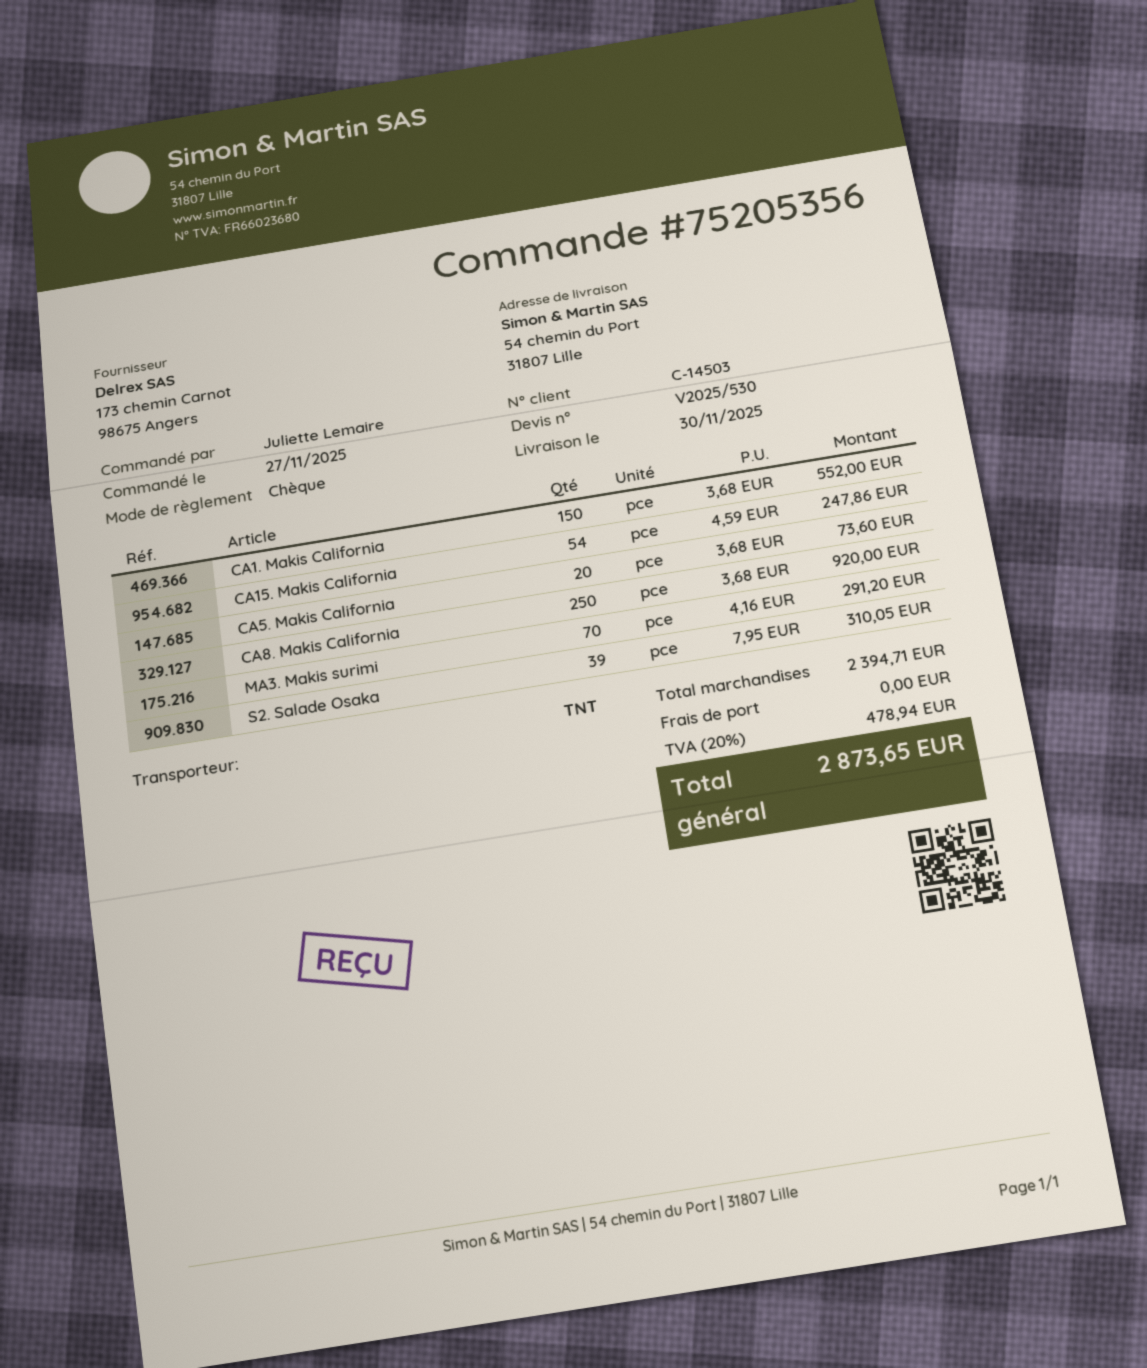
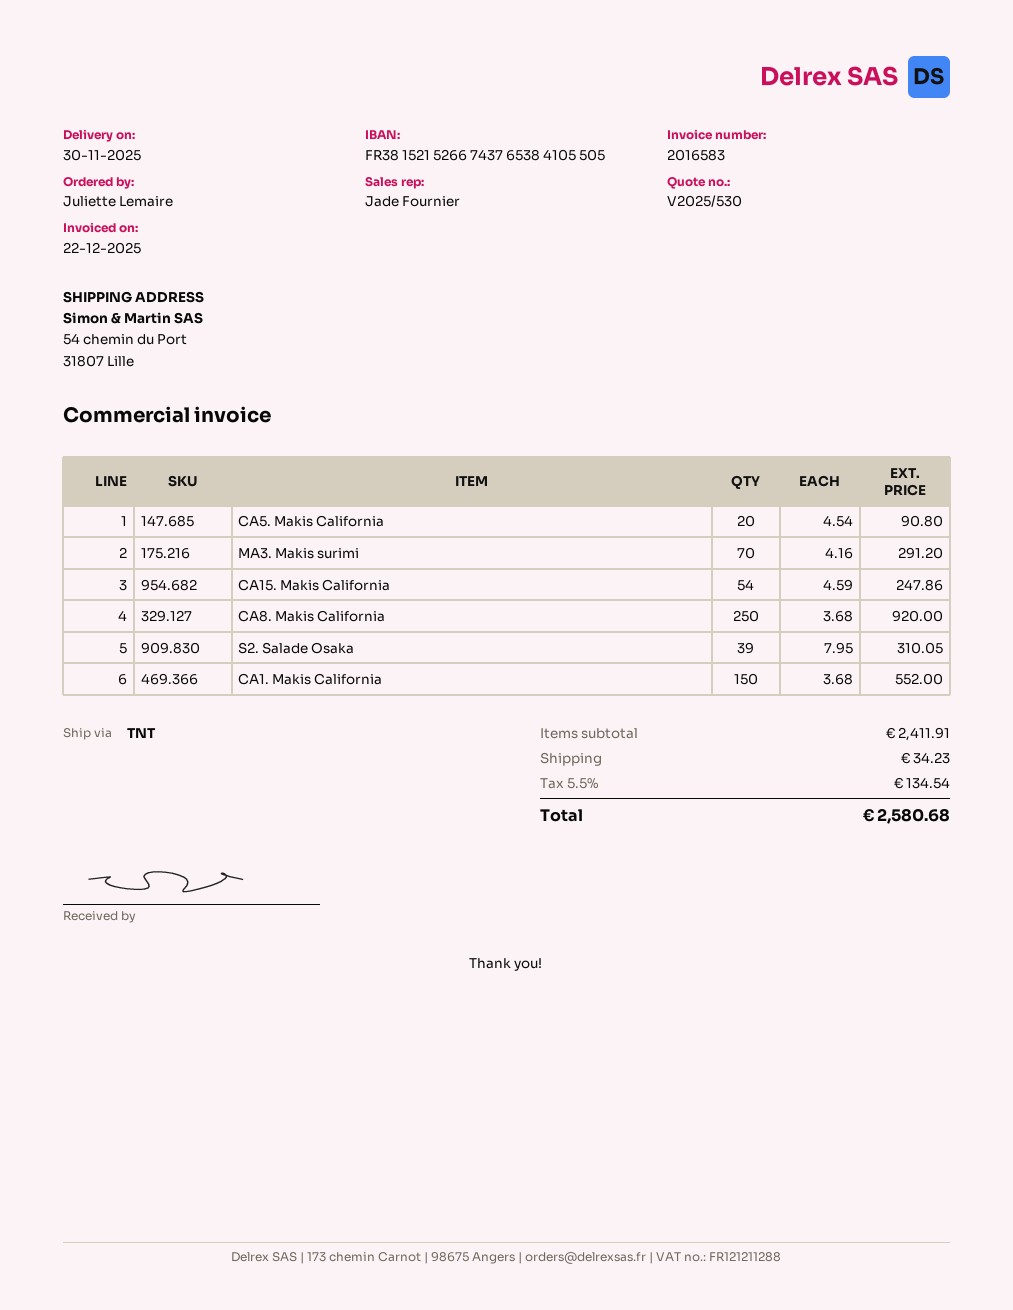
CA5. Makis California: 20 x 3.68 = 73.60 -> 20 x 4.54 = 90.80
subtotal: 2394.71 -> 2411.91
shipping: 0.00 -> 34.23
tax: 20% = 478.94 -> 5.5% = 134.54
total: 2873.65 -> 2580.68

